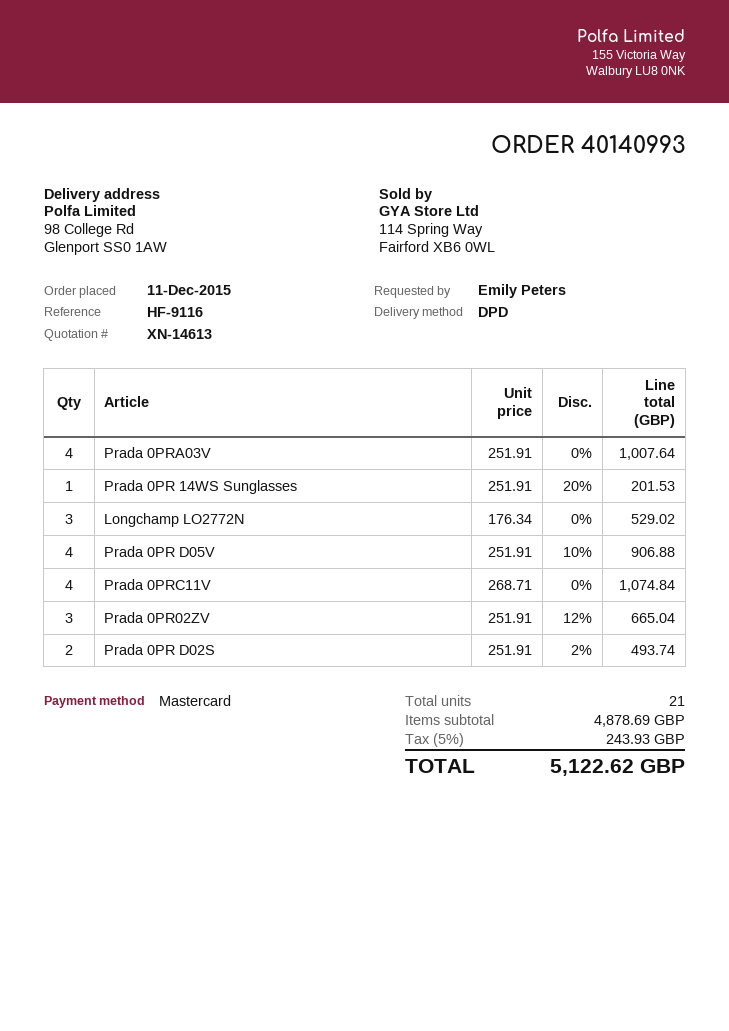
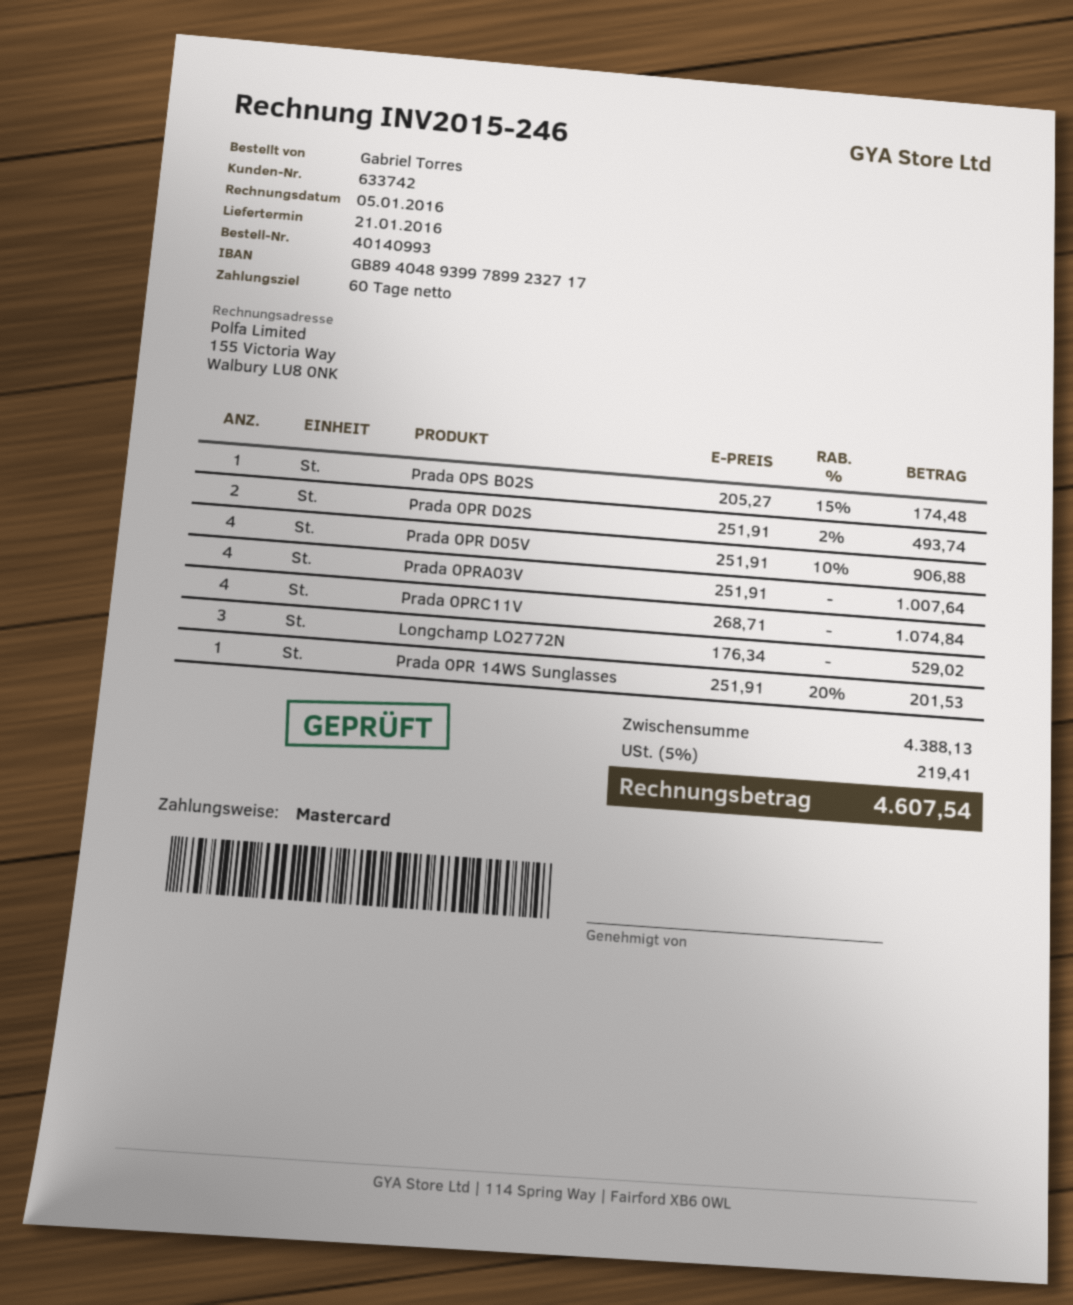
ordered by: Emily Peters -> Gabriel Torres
Prada 0PR02ZV: 3 x 251.91 - 12% = 665.04 -> none
Prada 0PS B02S: none -> 1 x 205.27 - 15% = 174.48
subtotal: 4878.69 -> 4388.13
tax: 5% = 243.93 -> 5% = 219.41
total: 5122.62 -> 4607.54

